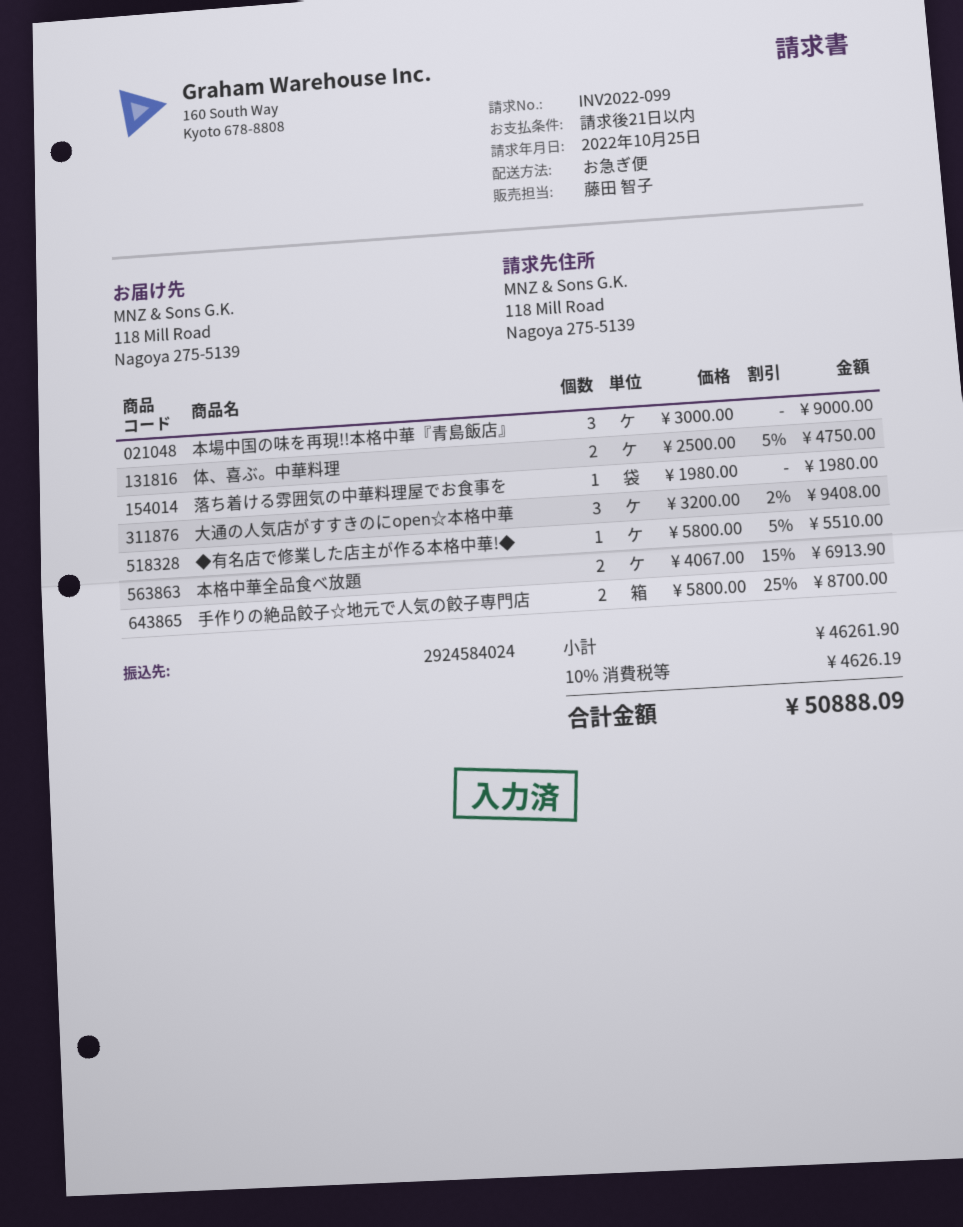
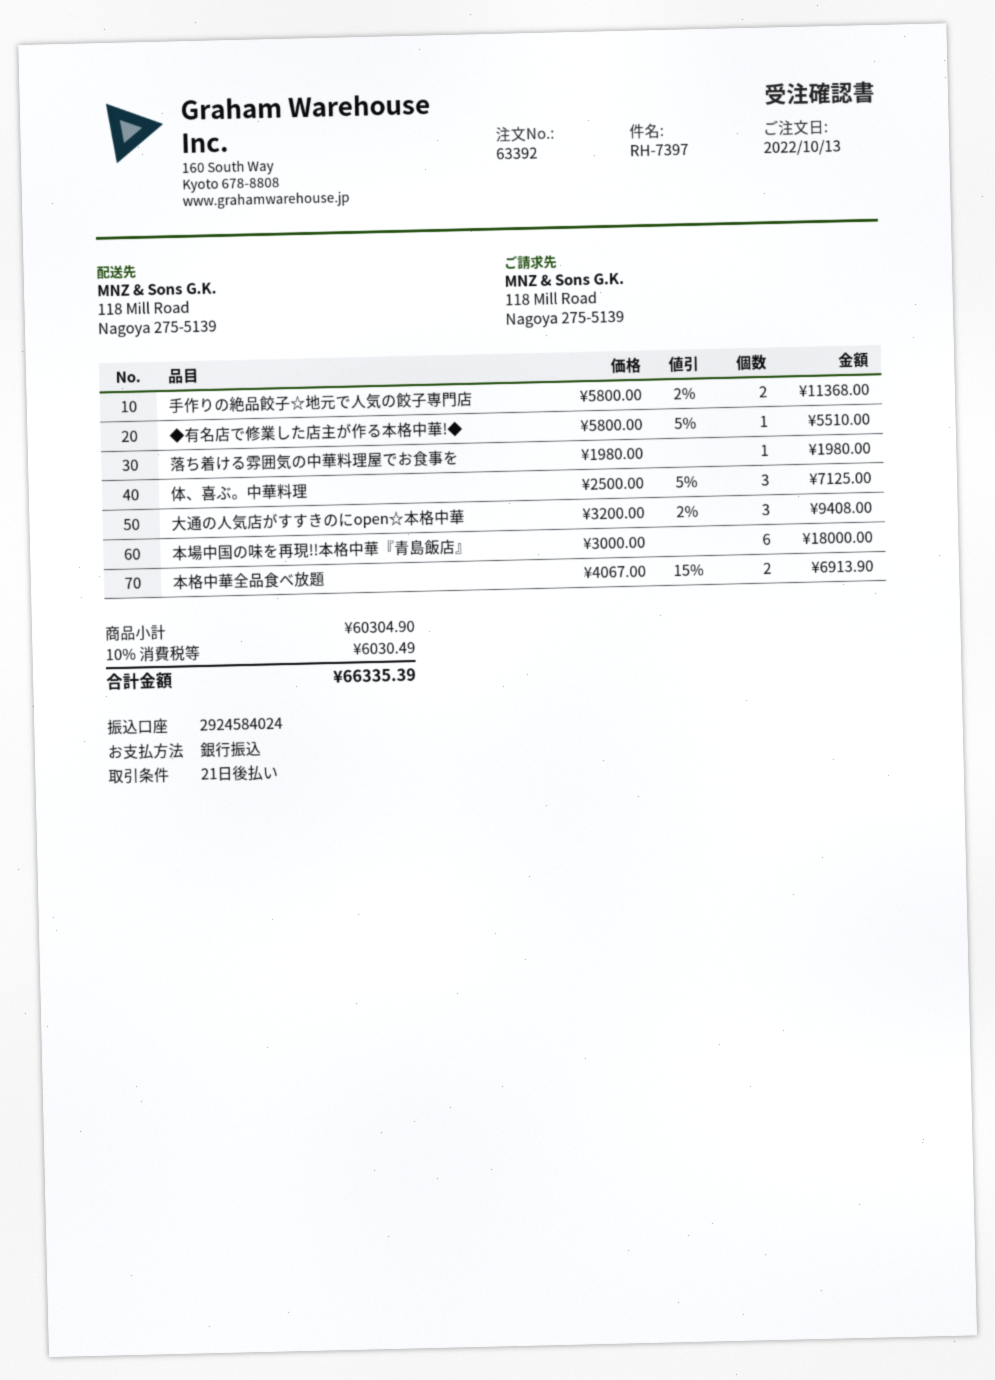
本場中国の味を再現!!本格中華『青島飯店』: 3 x 3000.00 = 9000.00 -> 6 x 3000.00 = 18000.00
体、喜ぶ。中華料理: 2 x 2500.00 - 5% = 4750.00 -> 3 x 2500.00 - 5% = 7125.00
手作りの絶品餃子☆地元で人気の餃子専門店: 2 x 5800.00 - 25% = 8700.00 -> 2 x 5800.00 - 2% = 11368.00
subtotal: 46261.90 -> 60304.90
tax: 10% = 4626.19 -> 10% = 6030.49
total: 50888.09 -> 66335.39

